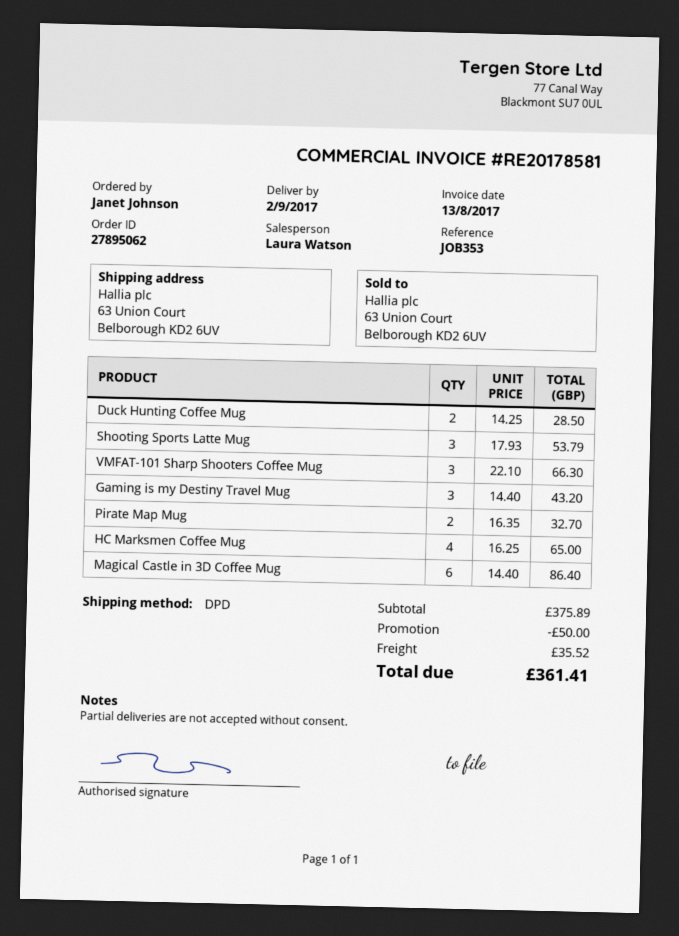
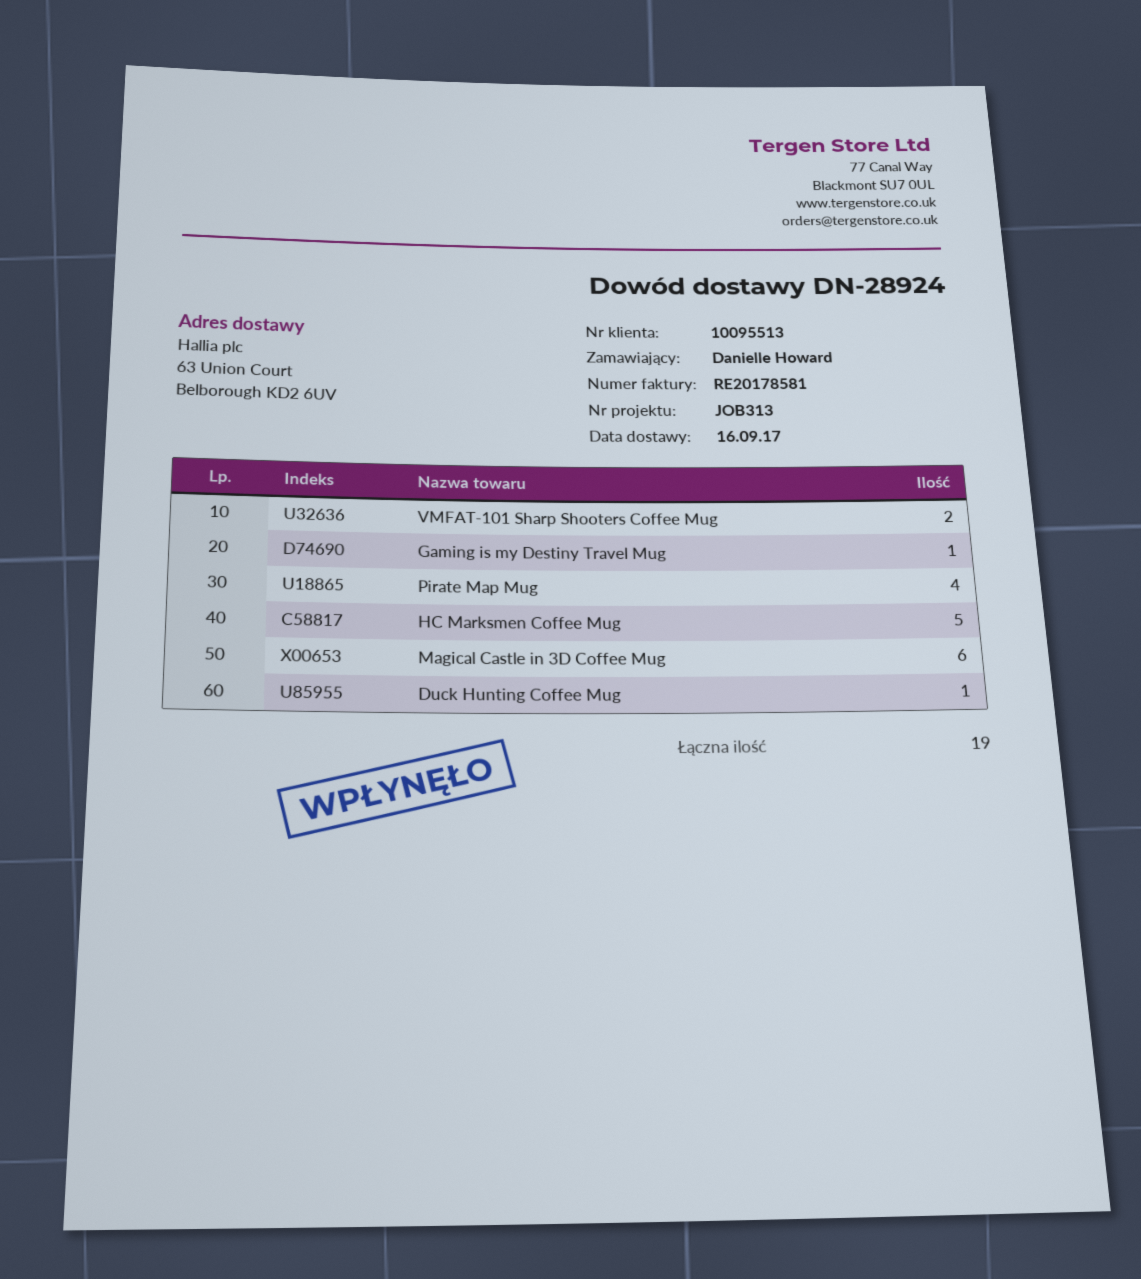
delivery date: 2017-09-02 -> 2017-09-16
reference: JOB353 -> JOB313
ordered by: Janet Johnson -> Danielle Howard
Duck Hunting Coffee Mug: 2 -> 1
Shooting Sports Latte Mug: 3 -> none
VMFAT-101 Sharp Shooters Coffee Mug: 3 -> 2
Gaming is my Destiny Travel Mug: 3 -> 1
Pirate Map Mug: 2 -> 4
HC Marksmen Coffee Mug: 4 -> 5

